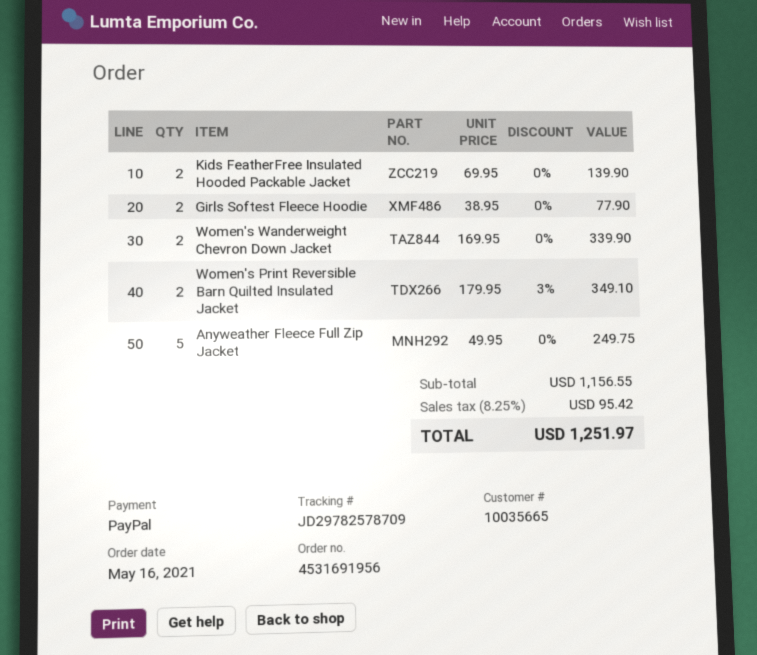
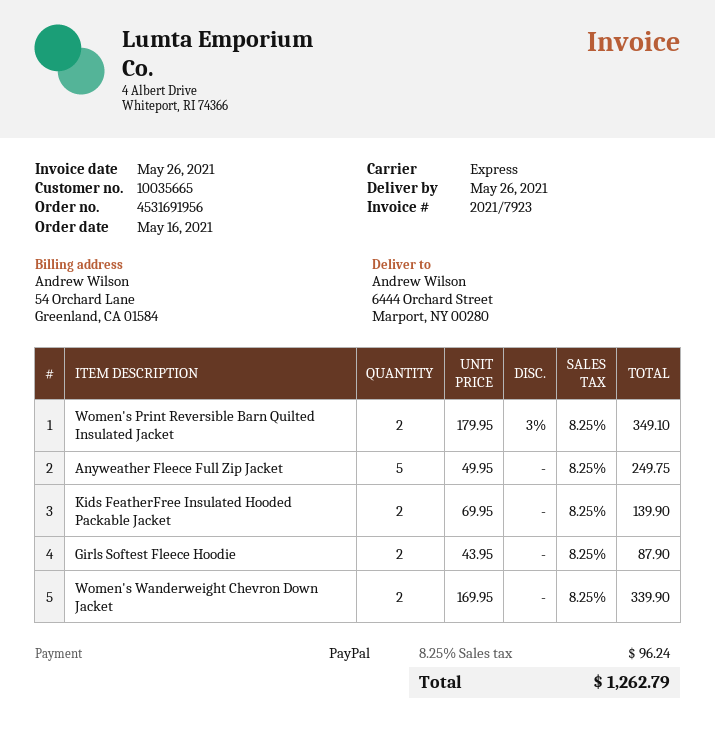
Girls Softest Fleece Hoodie: 2 x 38.95 = 77.90 -> 2 x 43.95 = 87.90
tax: 8.25% = 95.42 -> 8.25% = 96.24
total: 1251.97 -> 1262.79

